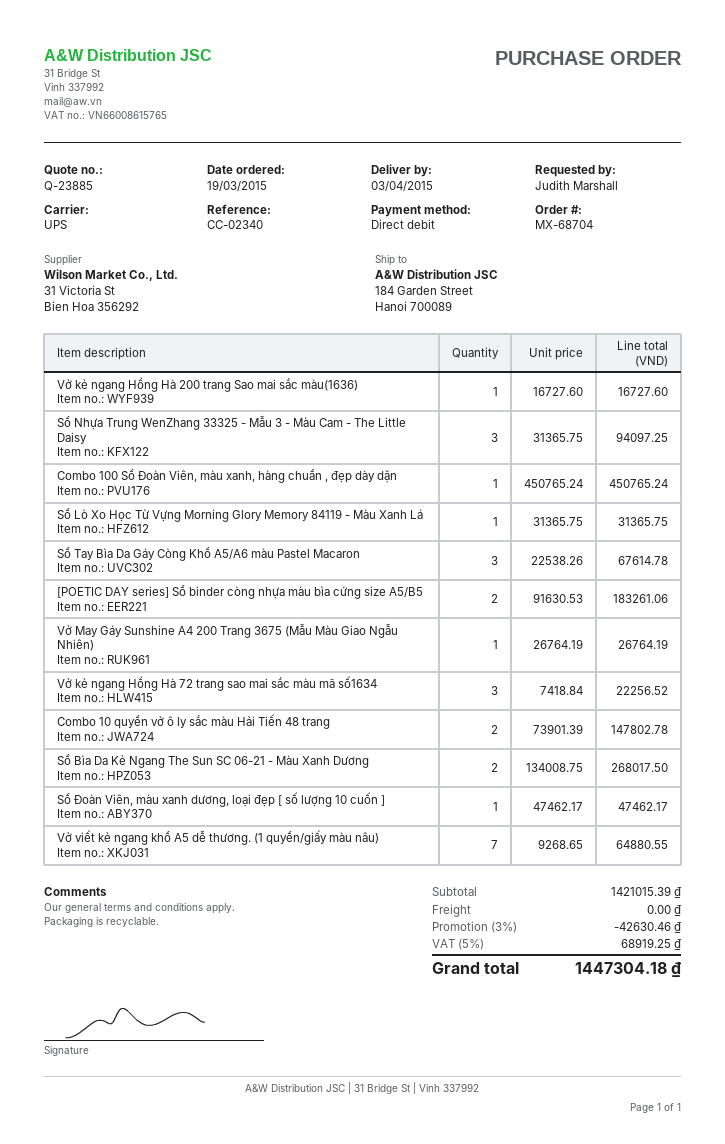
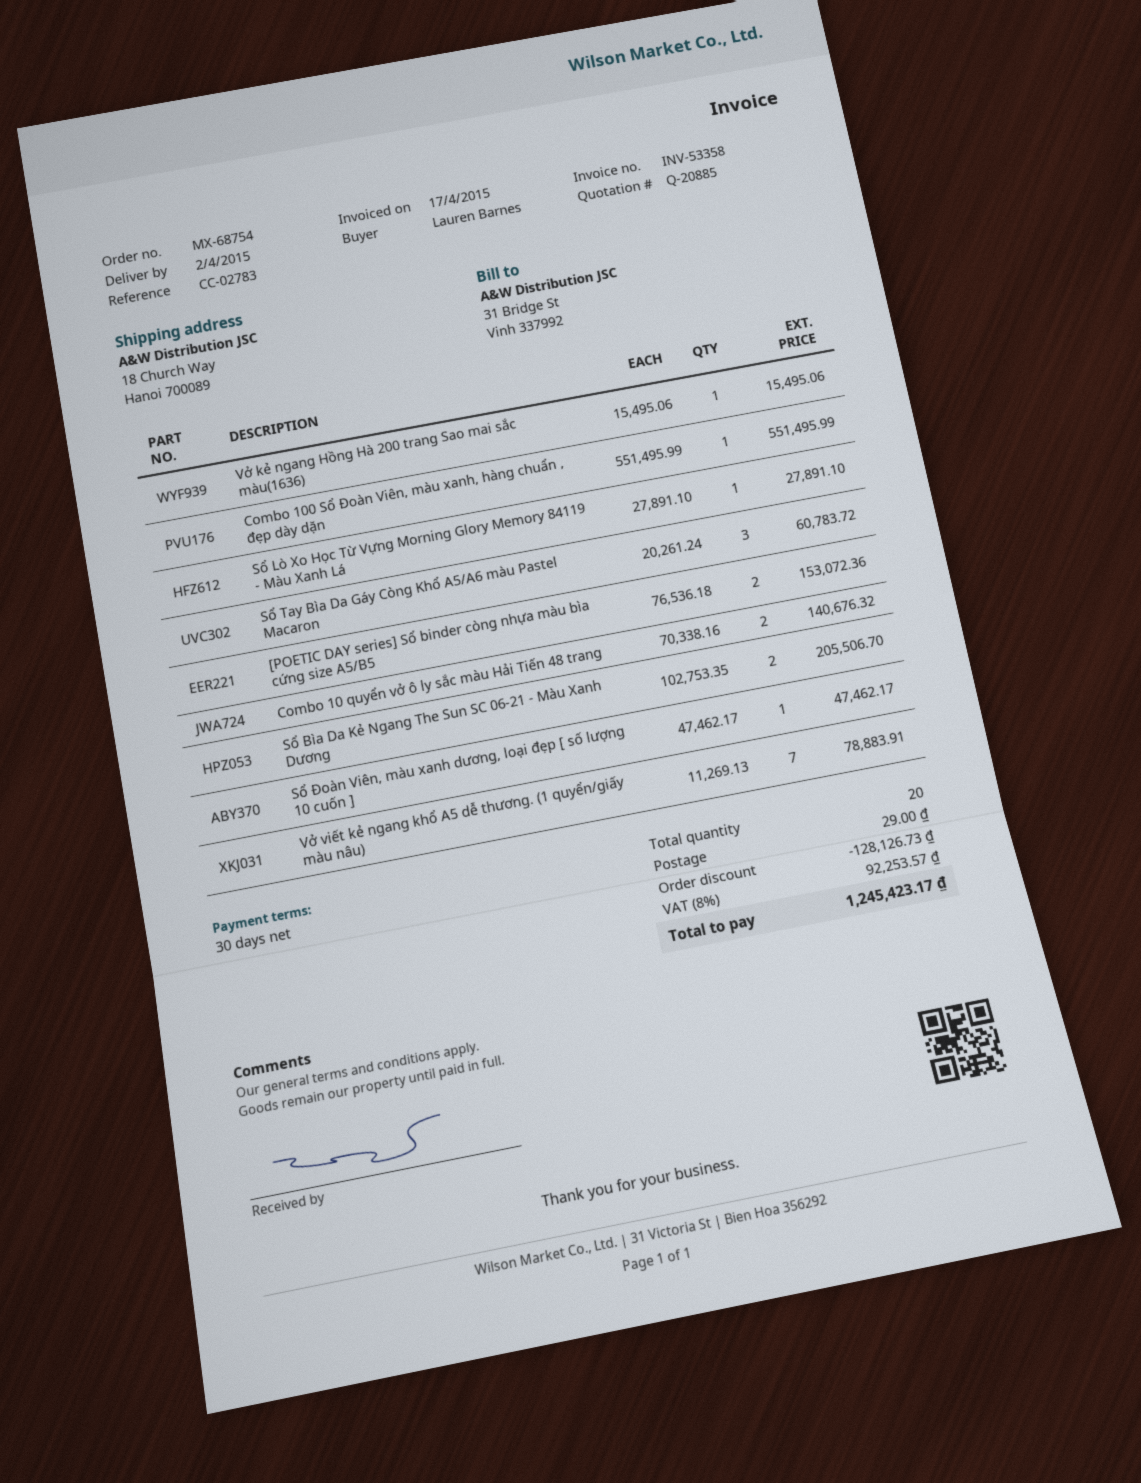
quote number: Q-23885 -> Q-20885
order number: MX-68704 -> MX-68754
delivery date: 2015-04-03 -> 2015-04-02
reference: CC-02340 -> CC-02783
ordered by: Judith Marshall -> Lauren Barnes
ship to: 184 Garden Street, Hanoi 700089 -> 18 Church Way, Hanoi 700089
Vở kẻ ngang Hồng Hà 200 trang Sao mai sắc màu(1636): 1 x 16727.60 = 16727.60 -> 1 x 15495.06 = 15495.06
Sổ Nhựa Trung WenZhang 33325 - Mẫu 3 - Màu Cam - The Little Daisy: 3 x 31365.75 = 94097.25 -> none
Combo 100 Sổ Đoàn Viên, màu xanh, hàng chuẩn , đẹp dày dặn: 1 x 450765.24 = 450765.24 -> 1 x 551495.99 = 551495.99
Sổ Lò Xo Học Từ Vựng Morning Glory Memory 84119 - Màu Xanh Lá: 1 x 31365.75 = 31365.75 -> 1 x 27891.10 = 27891.10
Sổ Tay Bìa Da Gáy Còng Khổ A5/A6 màu Pastel Macaron: 3 x 22538.26 = 67614.78 -> 3 x 20261.24 = 60783.72
[POETIC DAY series] Sổ binder còng nhựa màu bìa cứng size A5/B5: 2 x 91630.53 = 183261.06 -> 2 x 76536.18 = 153072.36
Vở May Gáy Sunshine A4 200 Trang 3675 (Mẫu Màu Giao Ngẫu Nhiên): 1 x 26764.19 = 26764.19 -> none
Vở kẻ ngang Hồng Hà 72 trang sao mai sắc màu mã số1634: 3 x 7418.84 = 22256.52 -> none
Combo 10 quyển vở ô ly sắc màu Hải Tiến 48 trang: 2 x 73901.39 = 147802.78 -> 2 x 70338.16 = 140676.32
Sổ Bìa Da Kẻ Ngang The Sun SC 06-21 - Màu Xanh Dương: 2 x 134008.75 = 268017.50 -> 2 x 102753.35 = 205506.70
Vở viết kẻ ngang khổ A5 dễ thương. (1 quyển/giấy màu nâu): 7 x 9268.65 = 64880.55 -> 7 x 11269.13 = 78883.91
discount: 42630.46 -> 128126.73
shipping: 0.00 -> 29.00
tax: 5% = 68919.25 -> 8% = 92253.57
total: 1447304.18 -> 1245423.17

